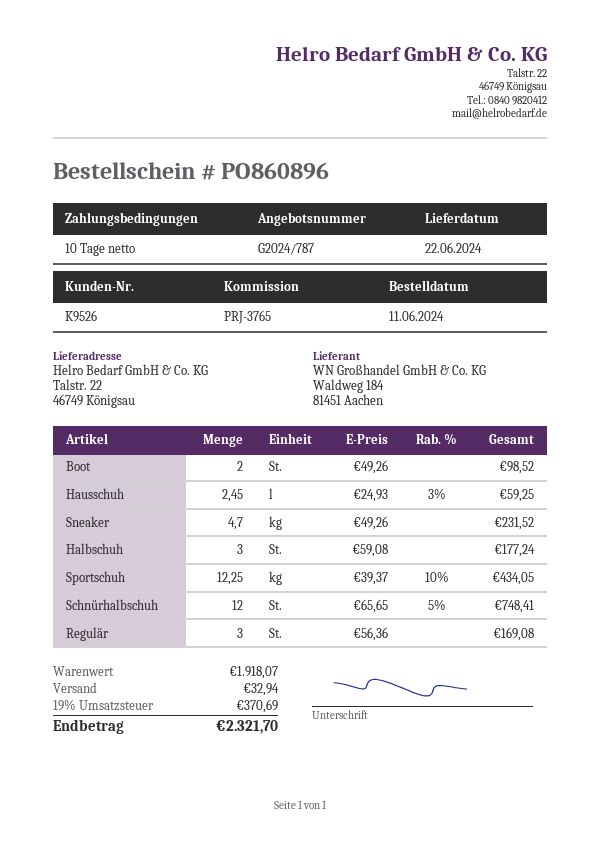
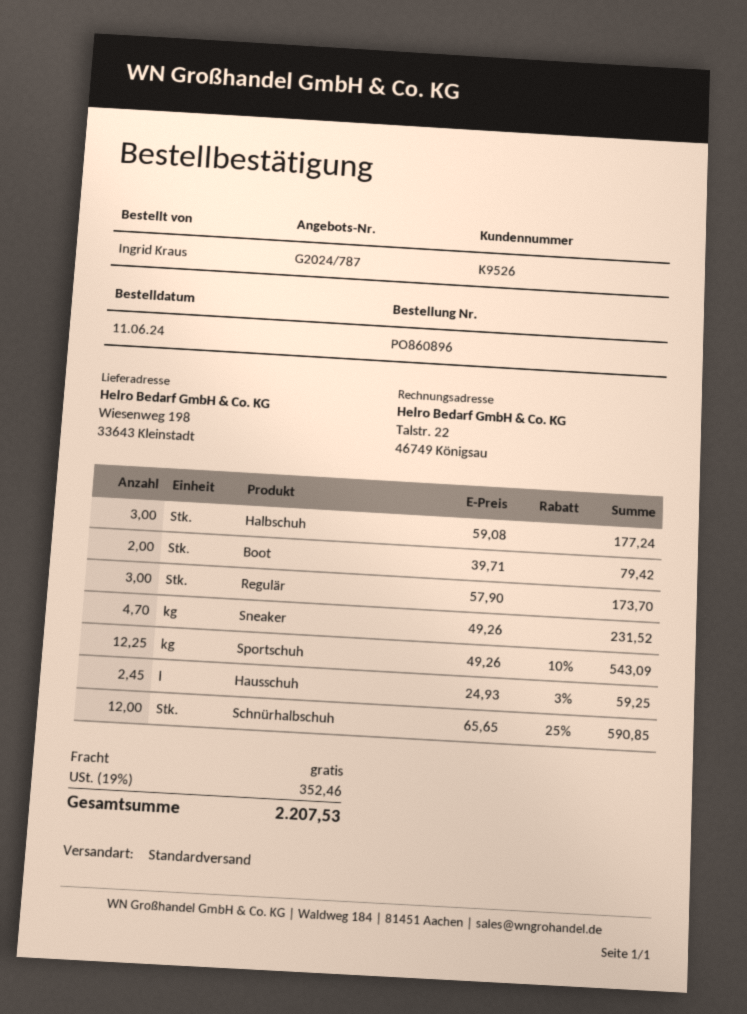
ship to: Talstr. 22, 46749 Königsau -> Wiesenweg 198, 33643 Kleinstadt
Boot: 2 x 49.26 = 98.52 -> 2 x 39.71 = 79.42
Sportschuh: 12.25 x 39.37 - 10% = 434.05 -> 12.25 x 49.26 - 10% = 543.09
Schnürhalbschuh: 12 x 65.65 - 5% = 748.41 -> 12 x 65.65 - 25% = 590.85
Regulär: 3 x 56.36 = 169.08 -> 3 x 57.90 = 173.70
shipping: 32.94 -> 0.00
tax: 19% = 370.69 -> 19% = 352.46
total: 2321.70 -> 2207.53

